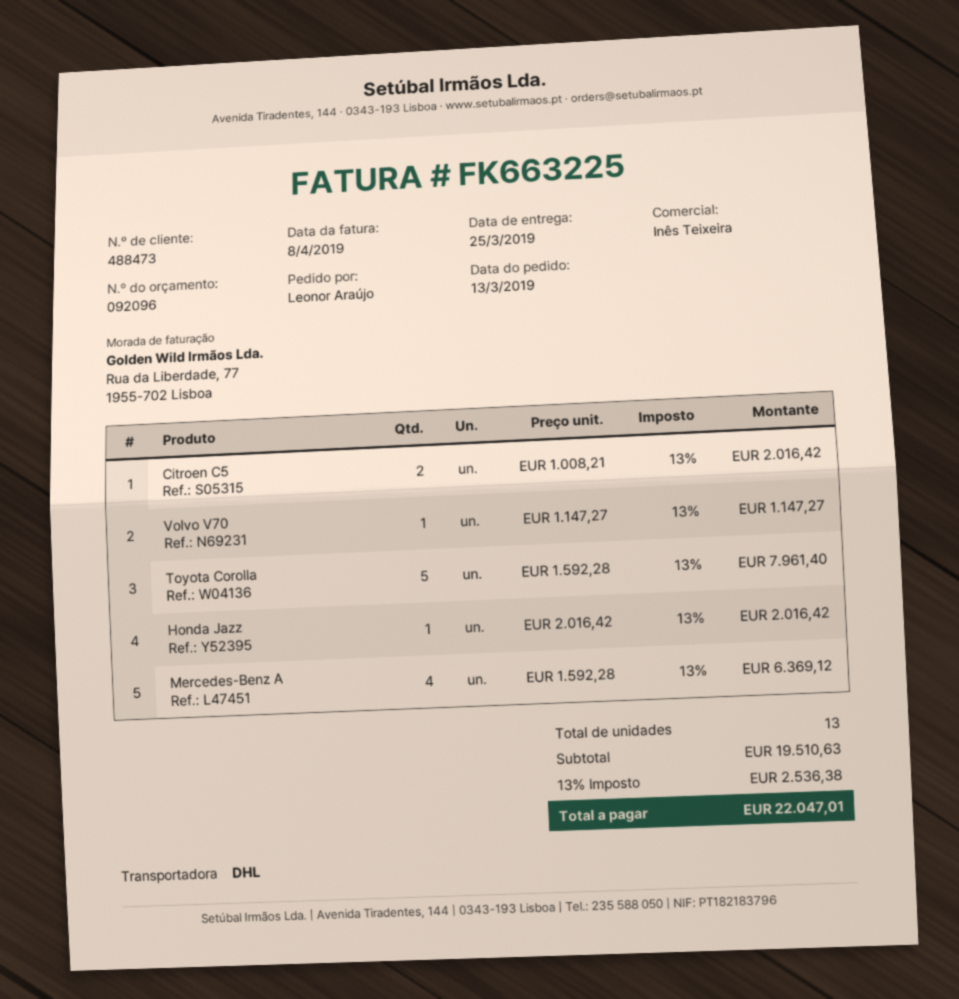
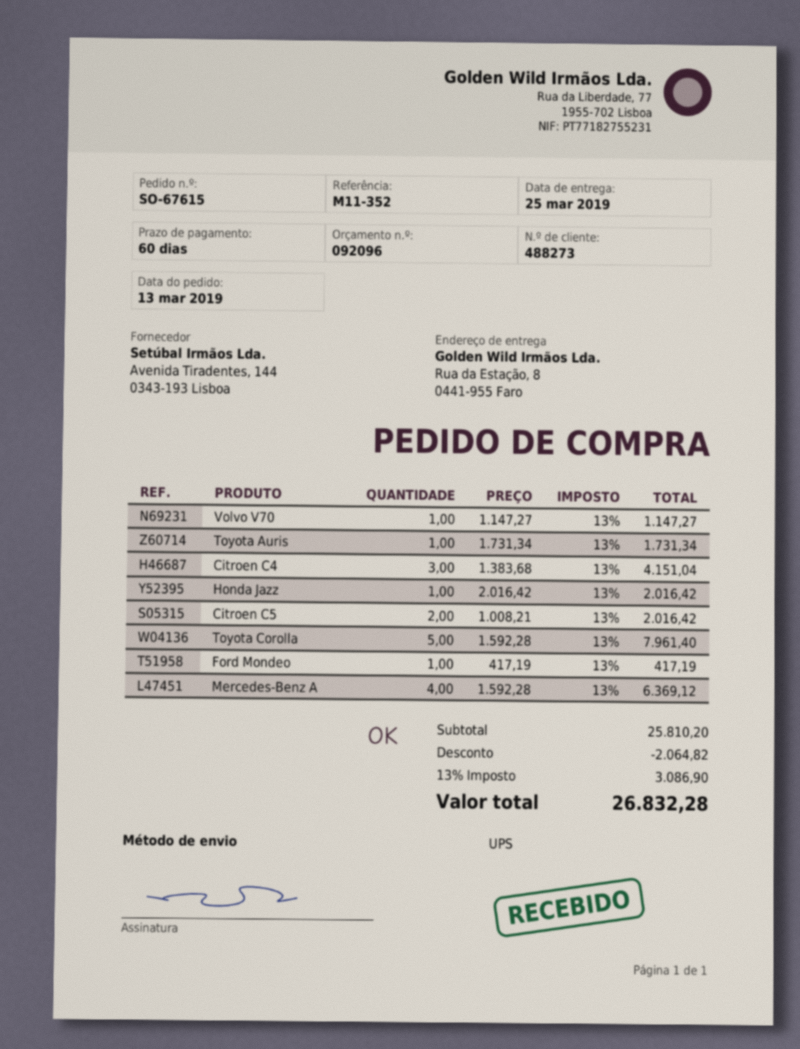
customer number: 488473 -> 488273
shipping method: DHL -> UPS
Toyota Auris: none -> 1 x 1731.34 = 1731.34
Citroen C4: none -> 3 x 1383.68 = 4151.04
Ford Mondeo: none -> 1 x 417.19 = 417.19
subtotal: 19510.63 -> 25810.20
discount: none -> 2064.82
tax: 13% = 2536.38 -> 13% = 3086.90
total: 22047.01 -> 26832.28

